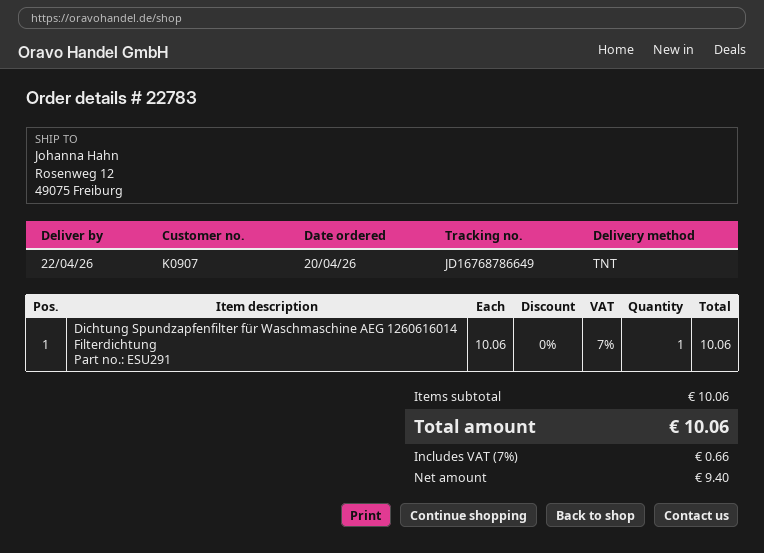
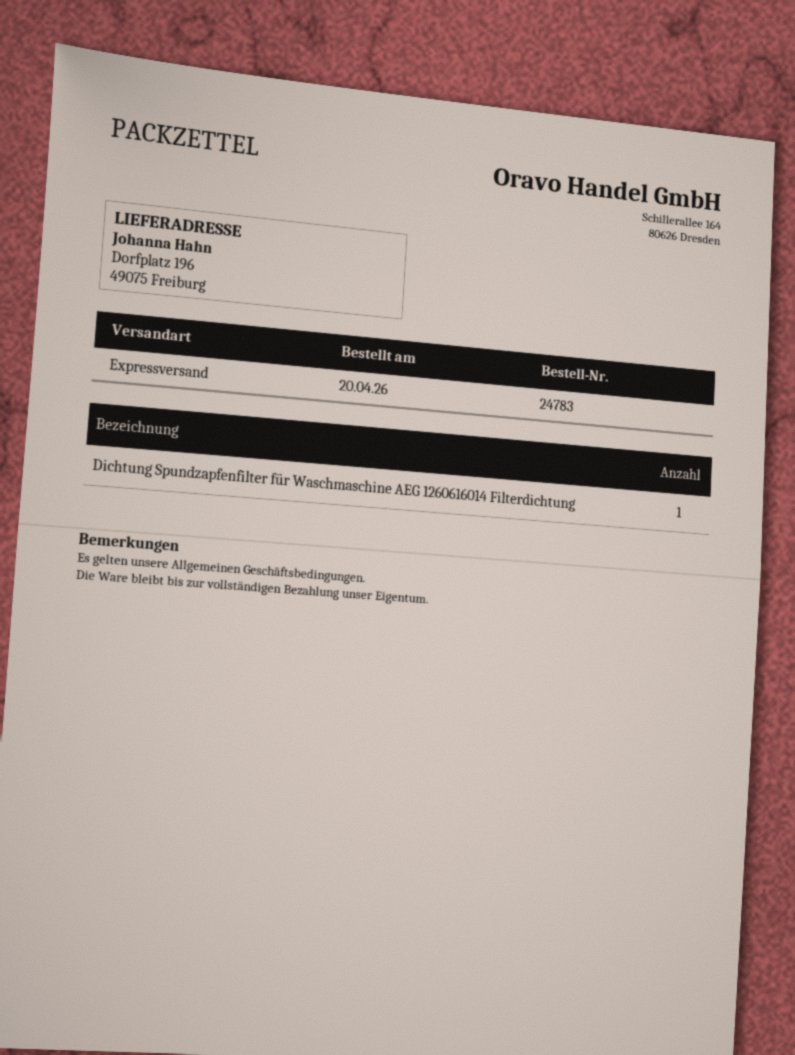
order number: 22783 -> 24783
shipping method: TNT -> express
ship to: Rosenweg 12, 49075 Freiburg -> Dorfplatz 196, 49075 Freiburg

